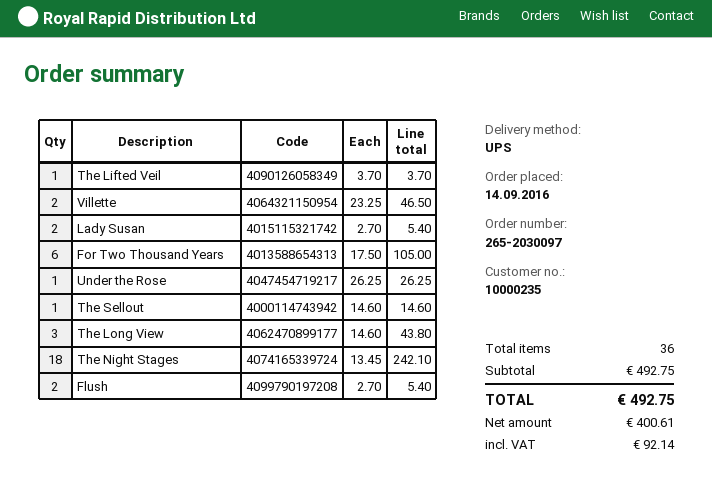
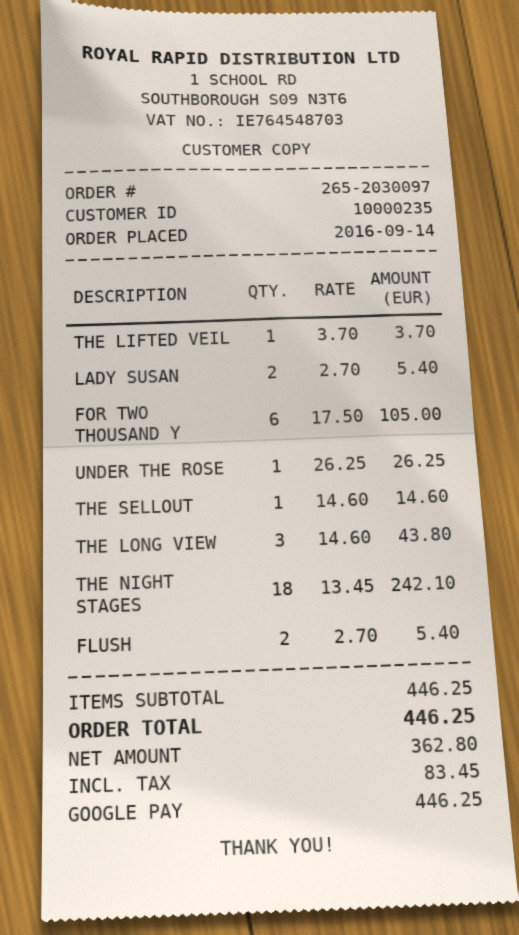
Villette: 2 x 23.25 = 46.50 -> none
subtotal: 492.75 -> 446.25
net: 400.61 -> 362.80
tax: 92.14 -> 83.45
total: 492.75 -> 446.25

